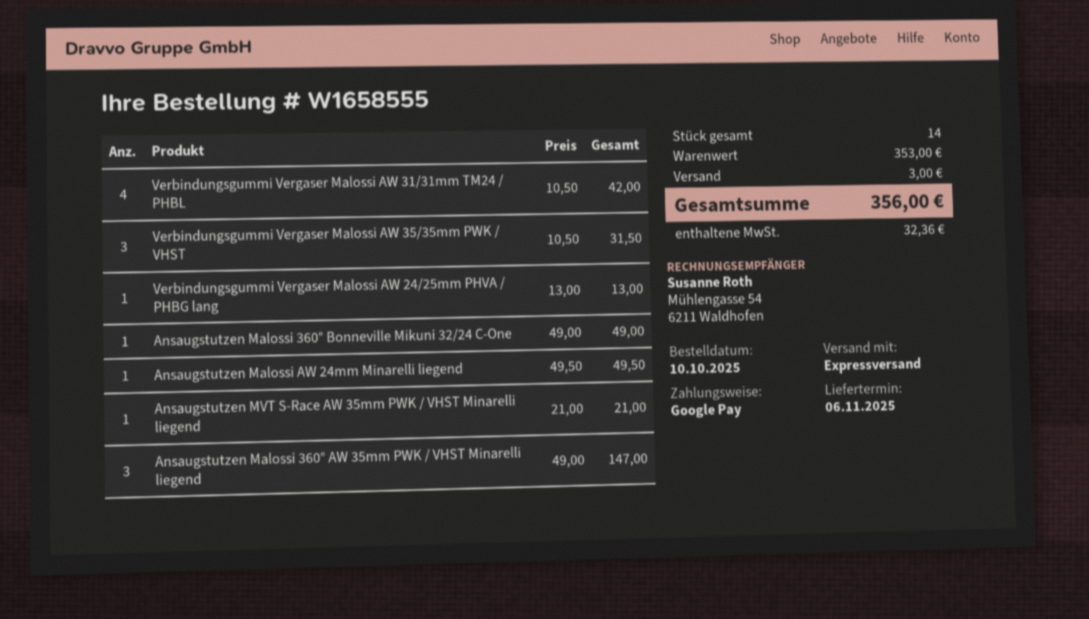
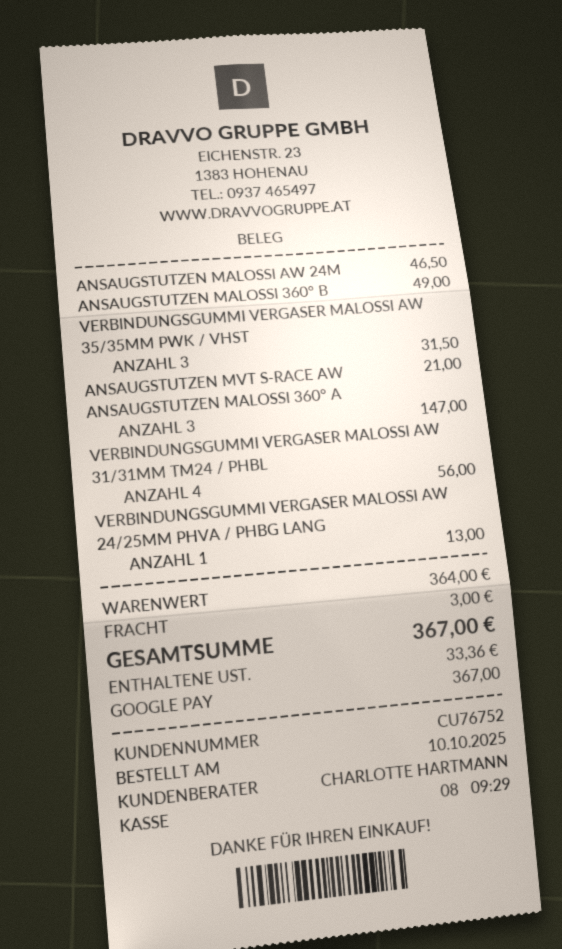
Verbindungsgummi Vergaser Malossi AW 31/31mm TM24 / PHBL: 4 for 42.00 -> 4 for 56.00
Ansaugstutzen Malossi AW 24mm Minarelli liegend: 1 for 49.50 -> 1 for 46.50
subtotal: 353.00 -> 364.00
tax: 32.36 -> 33.36
total: 356.00 -> 367.00

